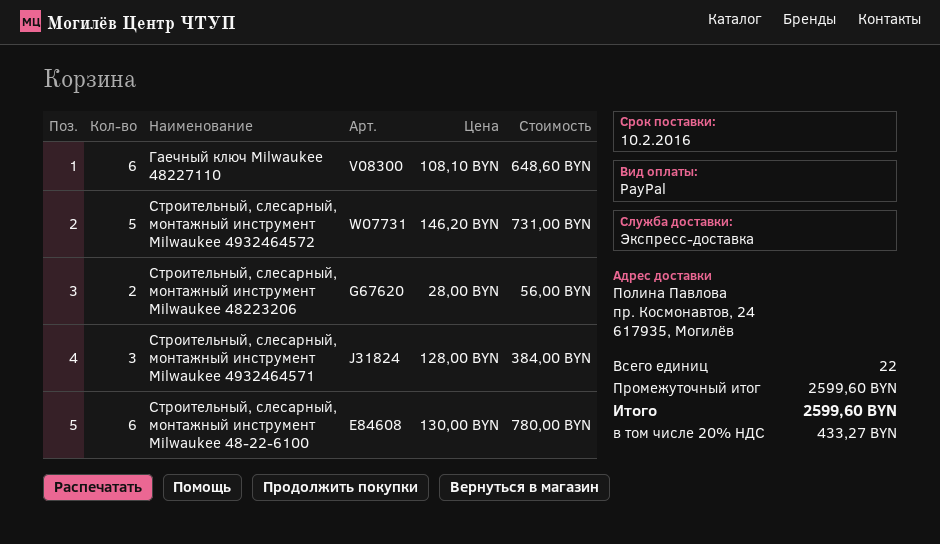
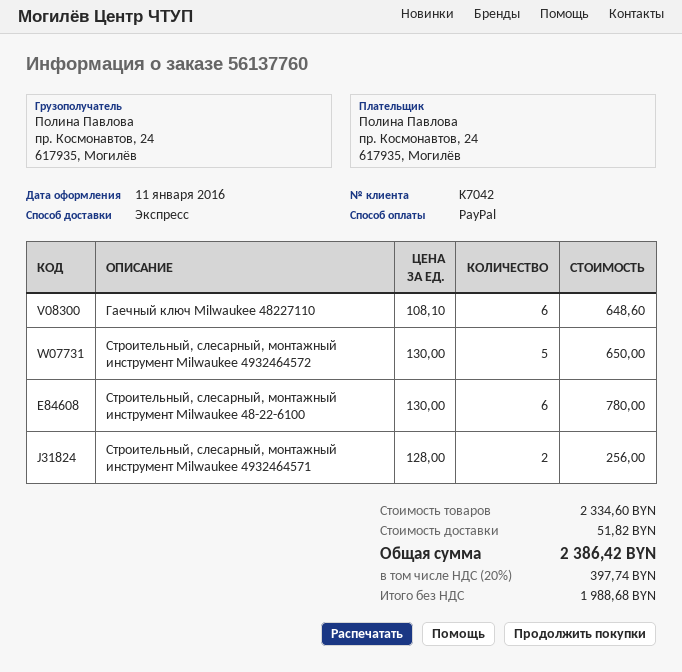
Строительный, слесарный, монтажный инструмент Milwaukee 4932464572: 5 x 146.20 = 731.00 -> 5 x 130.00 = 650.00
Строительный, слесарный, монтажный инструмент Milwaukee 48223206: 2 x 28.00 = 56.00 -> none
Строительный, слесарный, монтажный инструмент Milwaukee 4932464571: 3 x 128.00 = 384.00 -> 2 x 128.00 = 256.00
subtotal: 2599.60 -> 2334.60
shipping: none -> 51.82
tax: 20% = 433.27 -> 20% = 397.74
total: 2599.60 -> 2386.42

